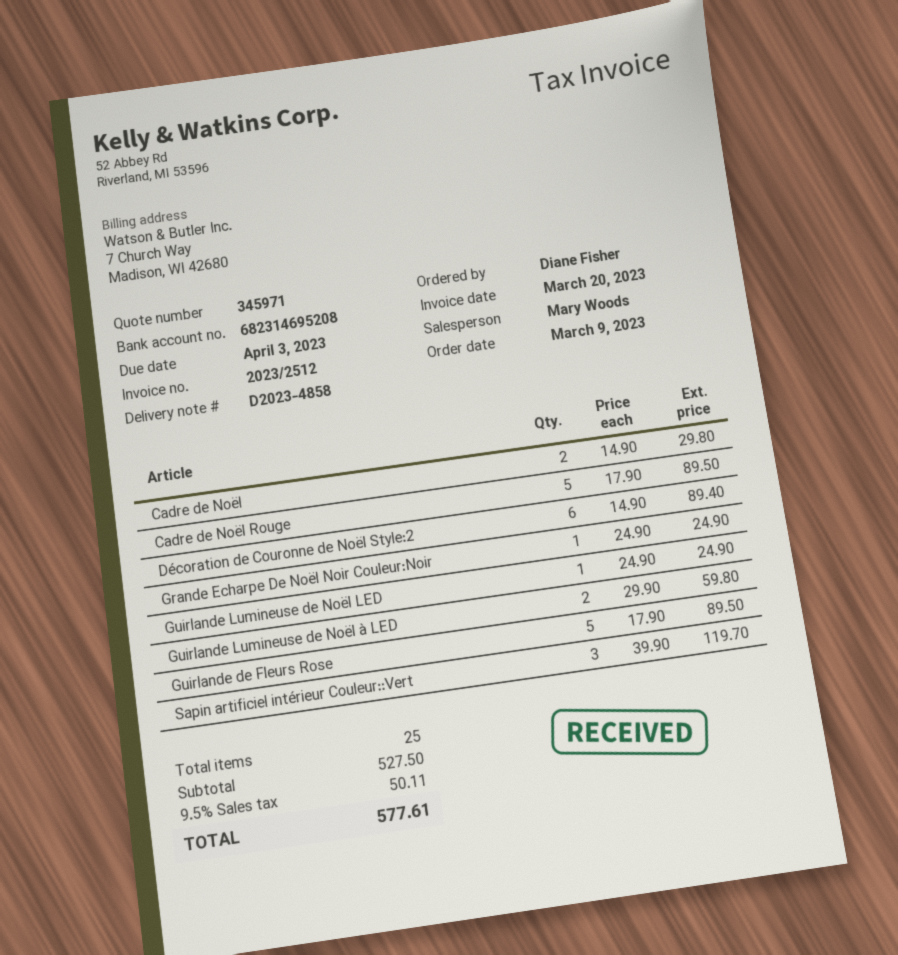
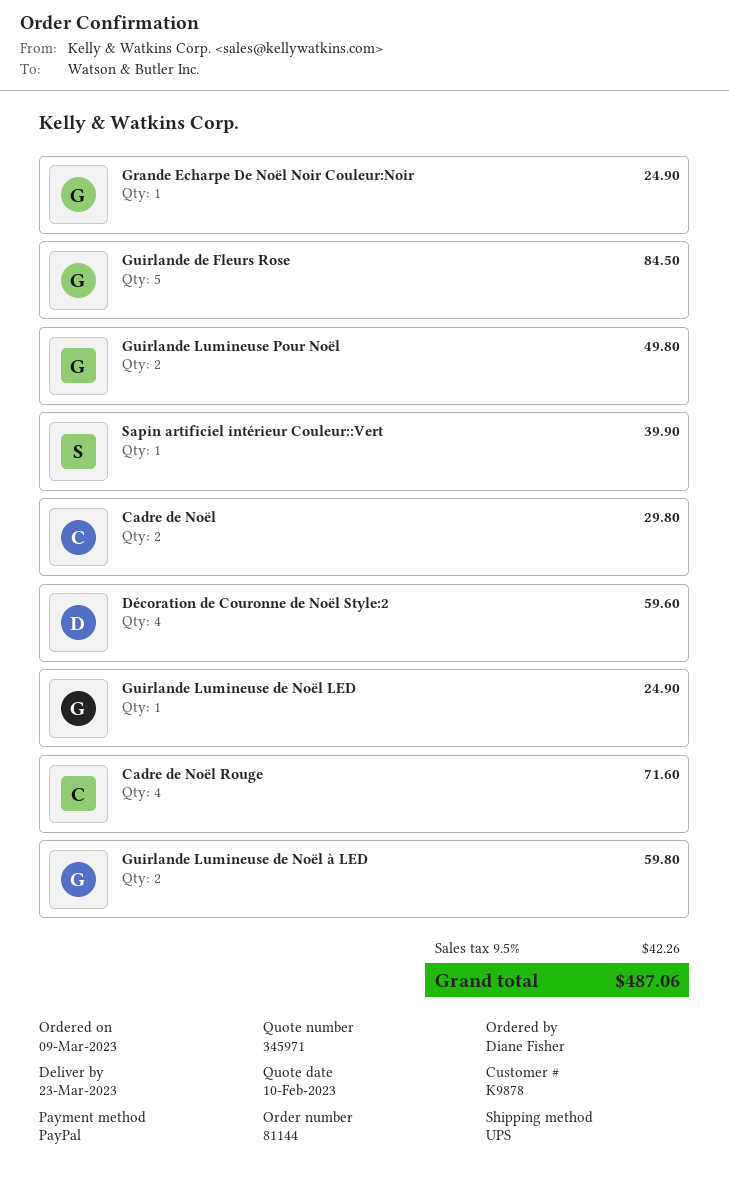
Cadre de Noël Rouge: 5 for 89.50 -> 4 for 71.60
Décoration de Couronne de Noël Style:2: 6 for 89.40 -> 4 for 59.60
Guirlande de Fleurs Rose: 5 for 89.50 -> 5 for 84.50
Sapin artificiel intérieur Couleur::Vert: 3 for 119.70 -> 1 for 39.90
Guirlande Lumineuse Pour Noël: none -> 2 for 49.80
tax: 9.5% = 50.11 -> 9.5% = 42.26
total: 577.61 -> 487.06

